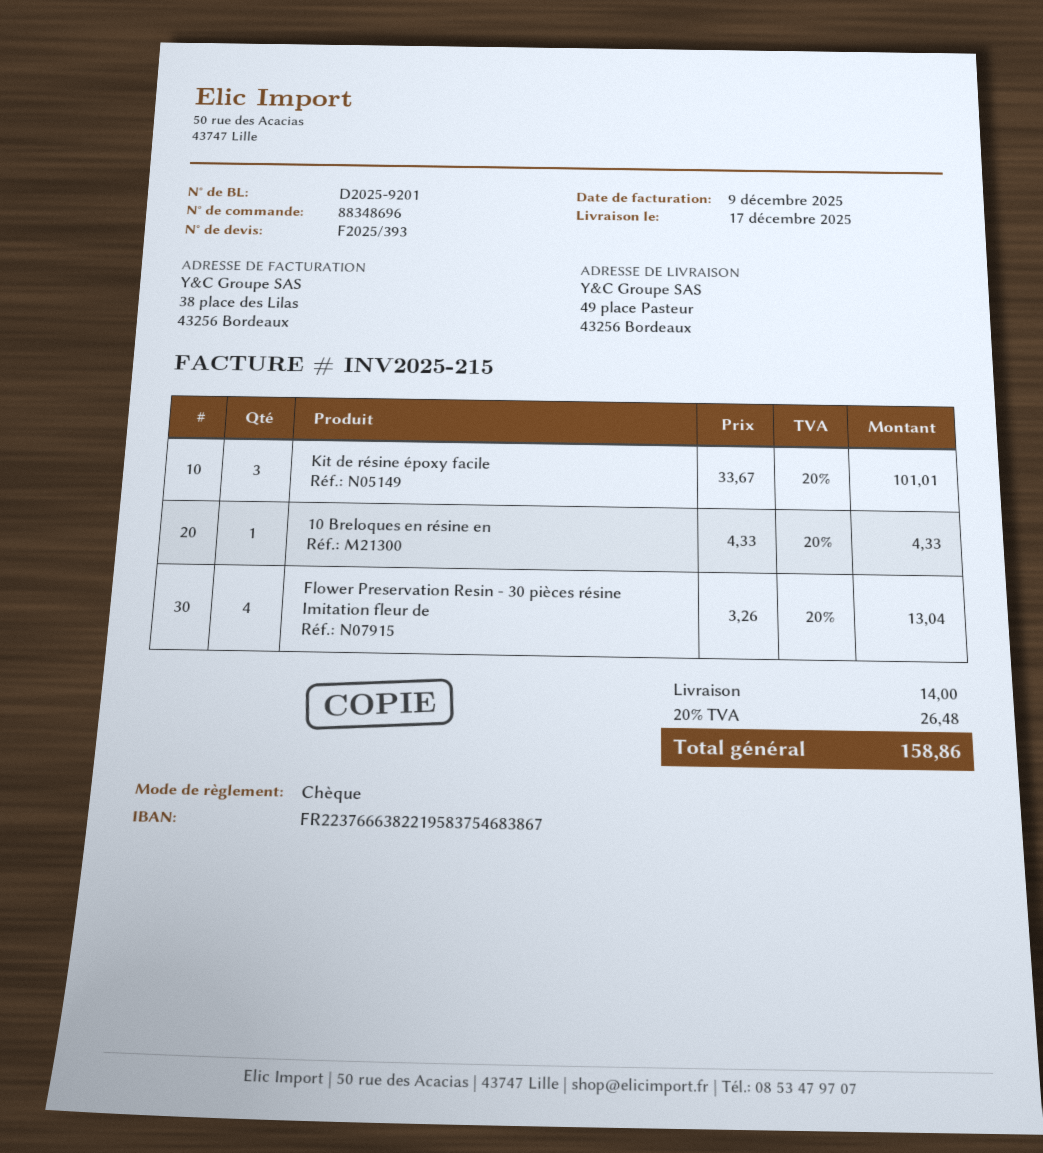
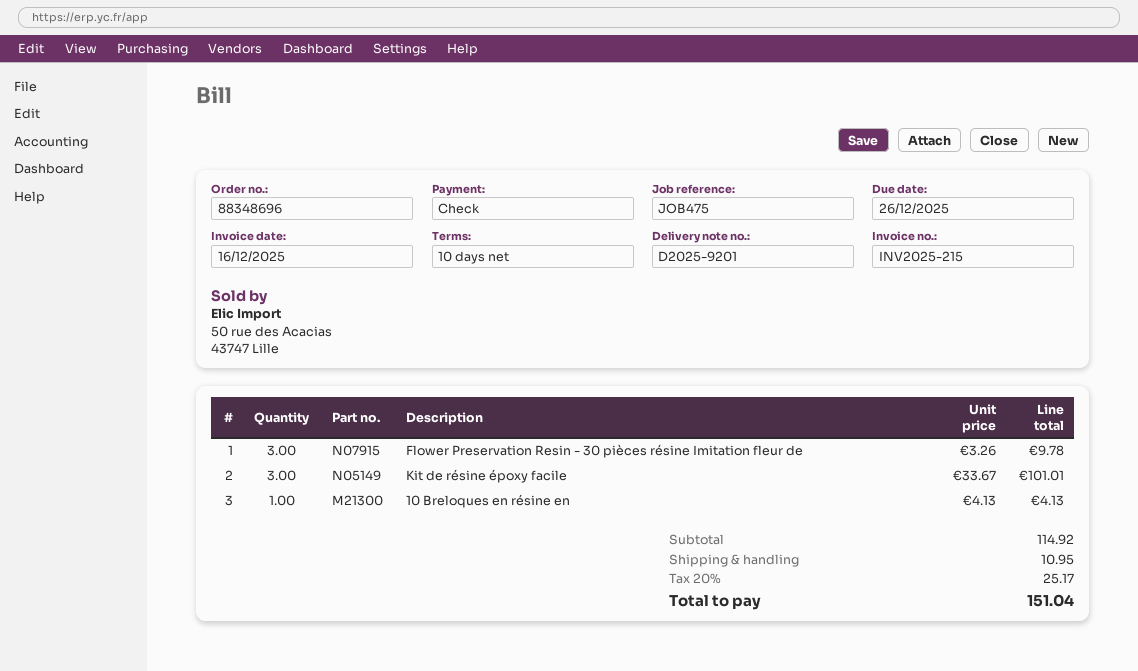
invoice date: 2025-12-09 -> 2025-12-16
10 Breloques en résine en: 1 x 4.33 = 4.33 -> 1 x 4.13 = 4.13
Flower Preservation Resin - 30 pièces résine Imitation fleur de: 4 x 3.26 = 13.04 -> 3 x 3.26 = 9.78
shipping: 14.00 -> 10.95
tax: 20% = 26.48 -> 20% = 25.17
total: 158.86 -> 151.04

